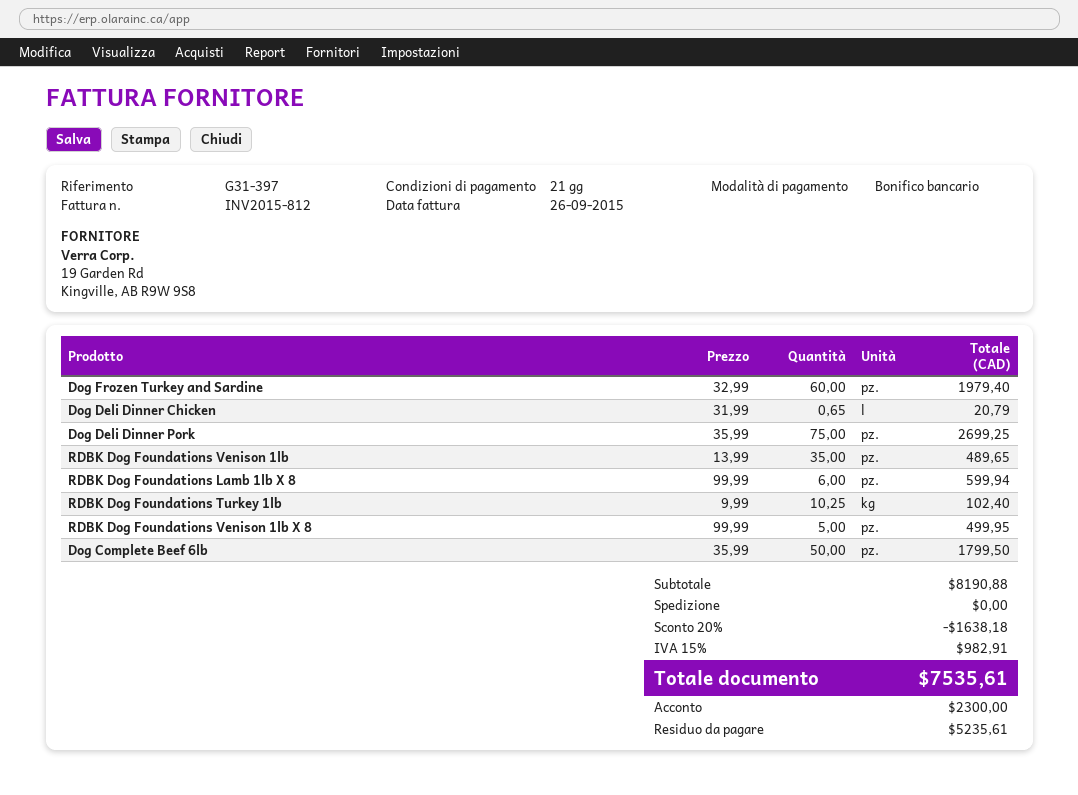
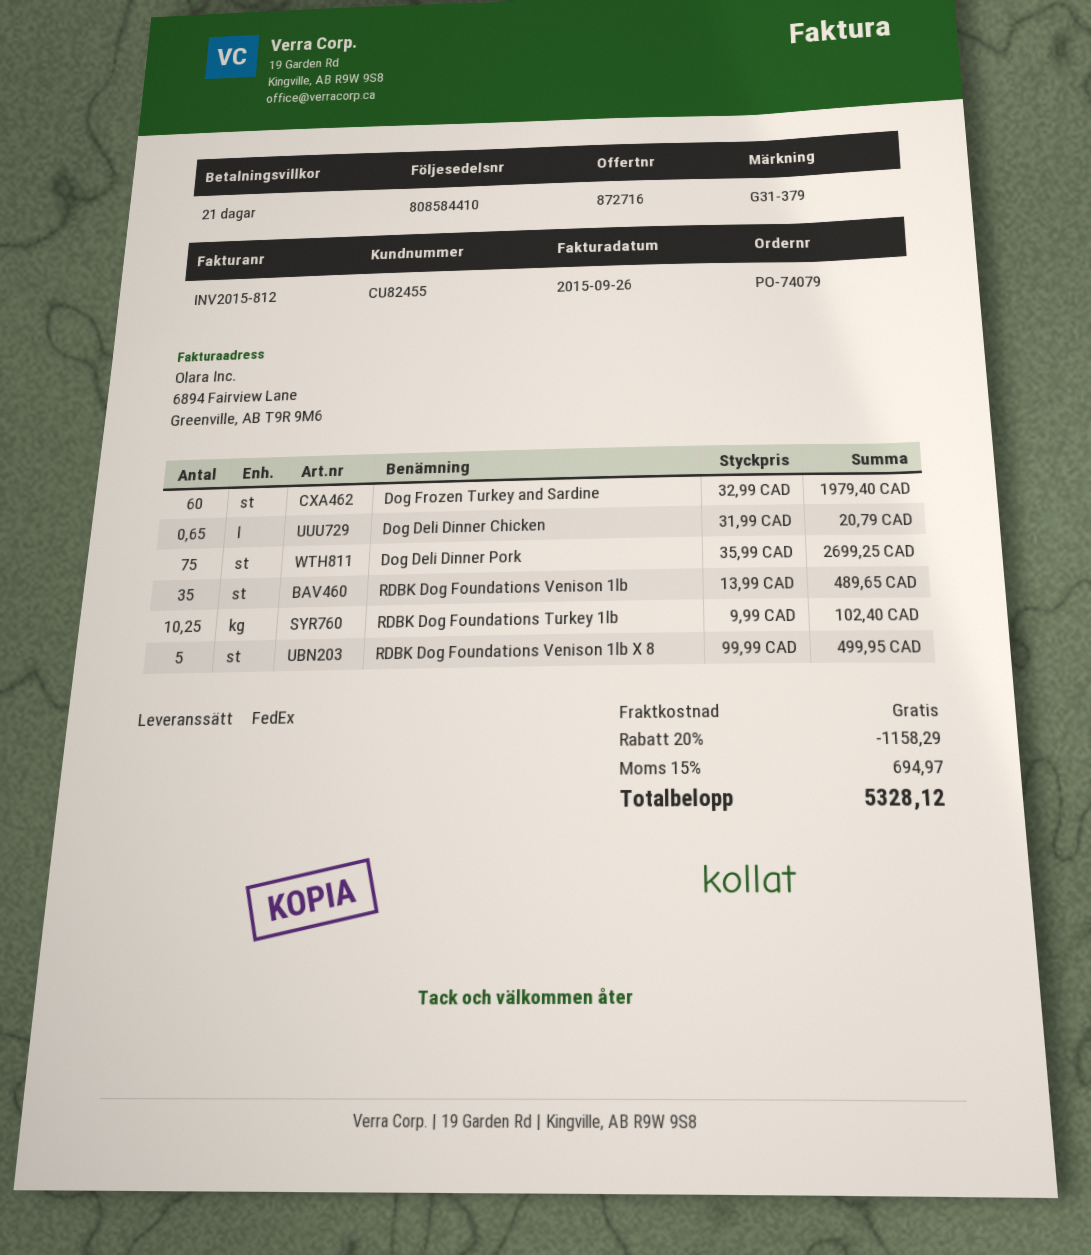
reference: G31-397 -> G31-379
RDBK Dog Foundations Lamb 1lb X 8: 6 x 99.99 = 599.94 -> none
Dog Complete Beef 6lb: 50 x 35.99 = 1799.50 -> none
discount: 20% = 1638.18 -> 20% = 1158.29
tax: 15% = 982.91 -> 15% = 694.97
total: 7535.61 -> 5328.12

